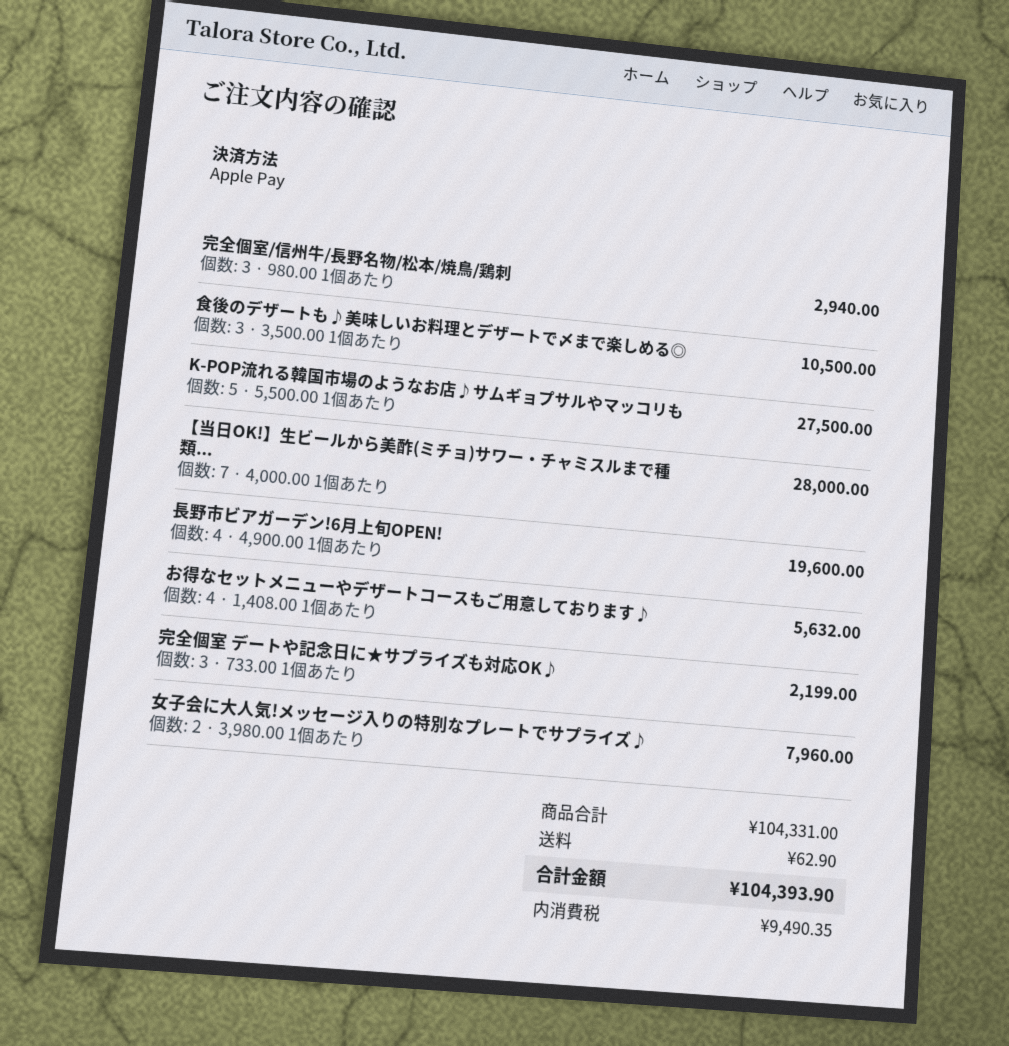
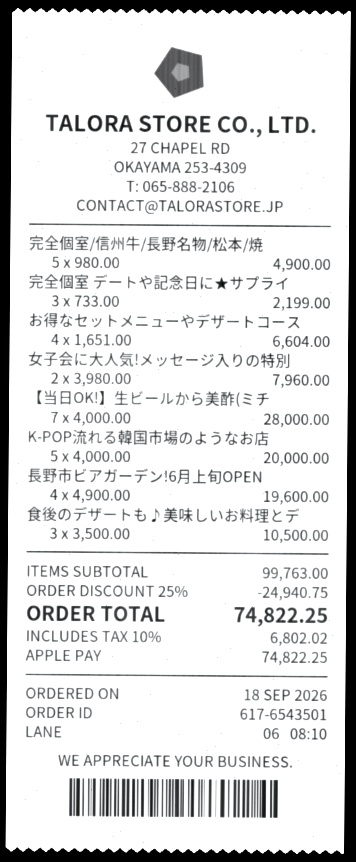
完全個室/信州牛/長野名物/松本/焼鳥/鶏刺: 3 x 980.00 = 2940.00 -> 5 x 980.00 = 4900.00
K-POP流れる韓国市場のようなお店♪サムギョプサルやマッコリも: 5 x 5500.00 = 27500.00 -> 5 x 4000.00 = 20000.00
お得なセットメニューやデザートコースもご用意しております♪: 4 x 1408.00 = 5632.00 -> 4 x 1651.00 = 6604.00
subtotal: 104331.00 -> 99763.00
discount: none -> 25% = 24940.75
shipping: 62.90 -> none
tax: 9490.35 -> 6802.02
total: 104393.90 -> 74822.25

